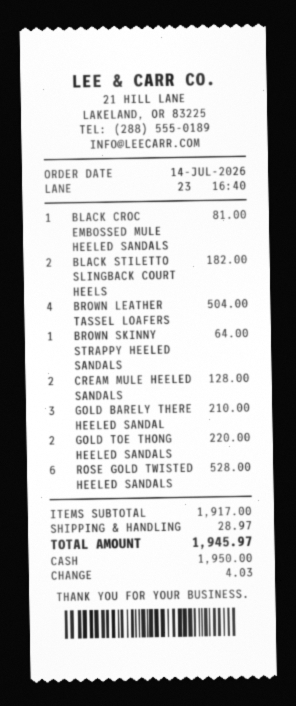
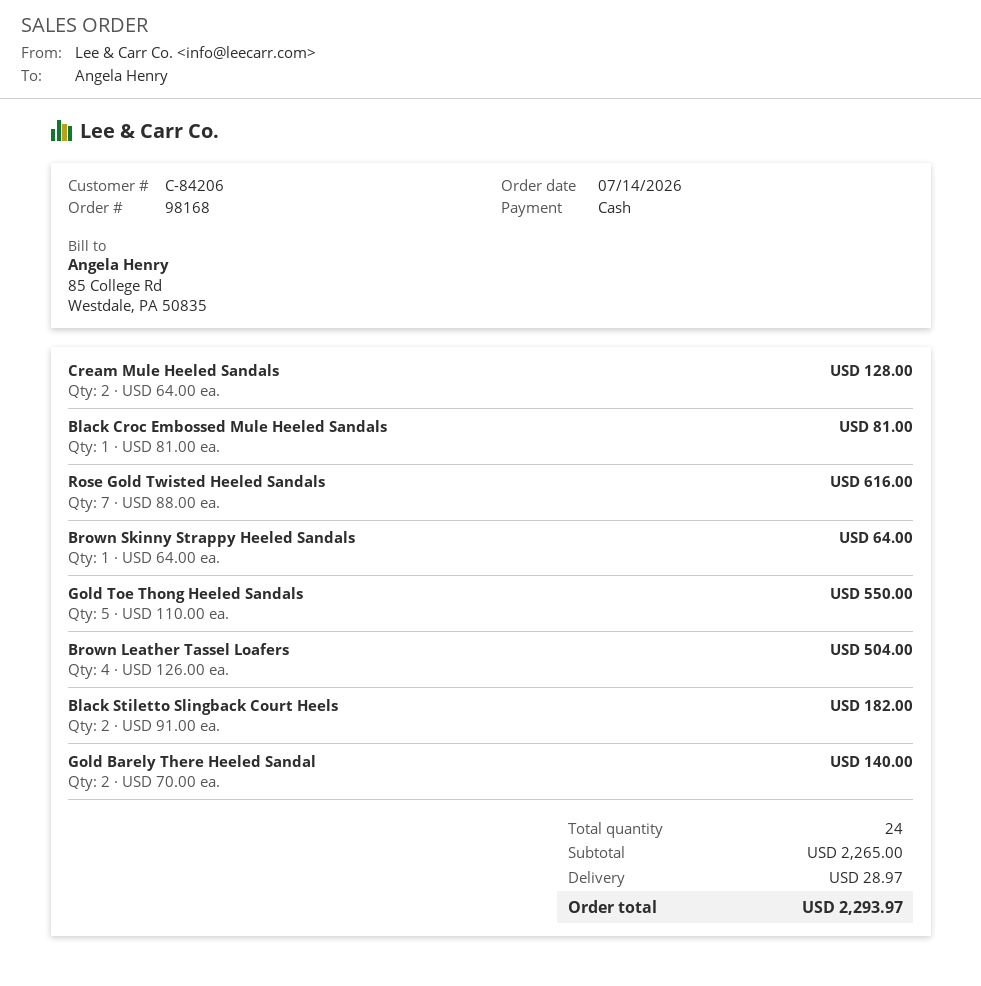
GOLD BARELY THERE HEELED SANDAL: 3 for 210.00 -> 2 for 140.00
GOLD TOE THONG HEELED SANDALS: 2 for 220.00 -> 5 for 550.00
ROSE GOLD TWISTED HEELED SANDALS: 6 for 528.00 -> 7 for 616.00
subtotal: 1917.00 -> 2265.00
total: 1945.97 -> 2293.97

